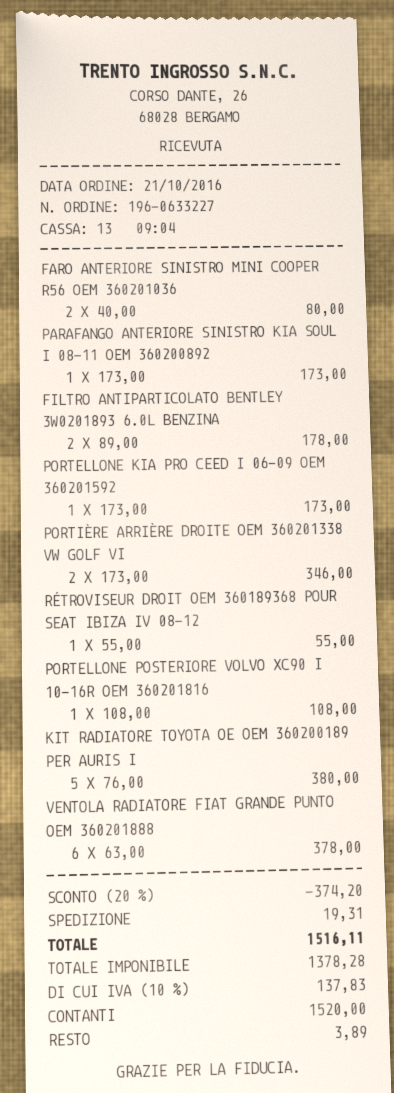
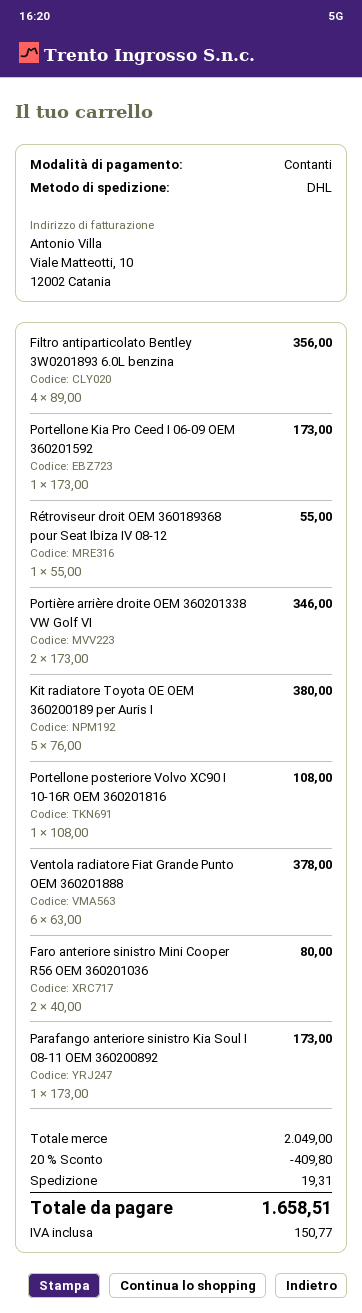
FILTRO ANTIPARTICOLATO BENTLEY 3W0201893 6.0L BENZINA: 2 x 89.00 = 178.00 -> 4 x 89.00 = 356.00
discount: 20% = 374.20 -> 20% = 409.80
tax: 137.83 -> 150.77
total: 1516.11 -> 1658.51

